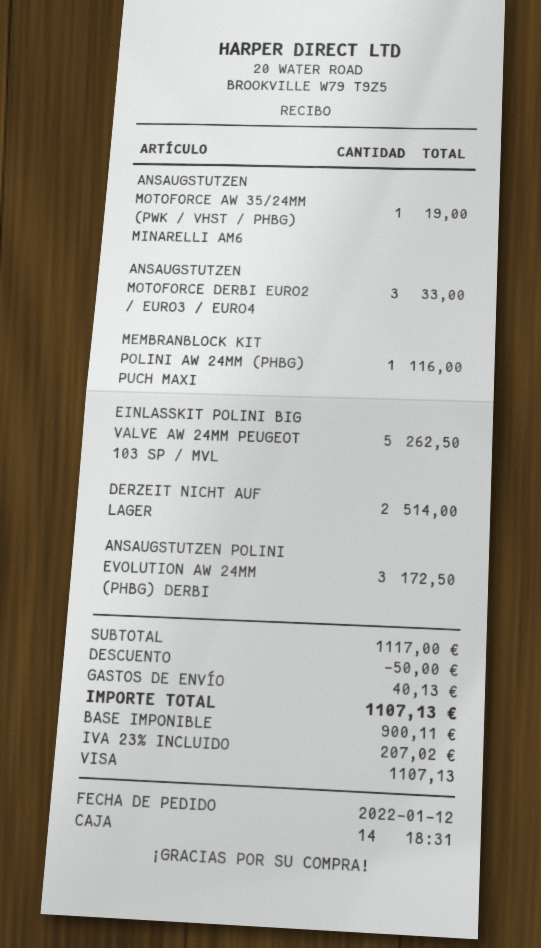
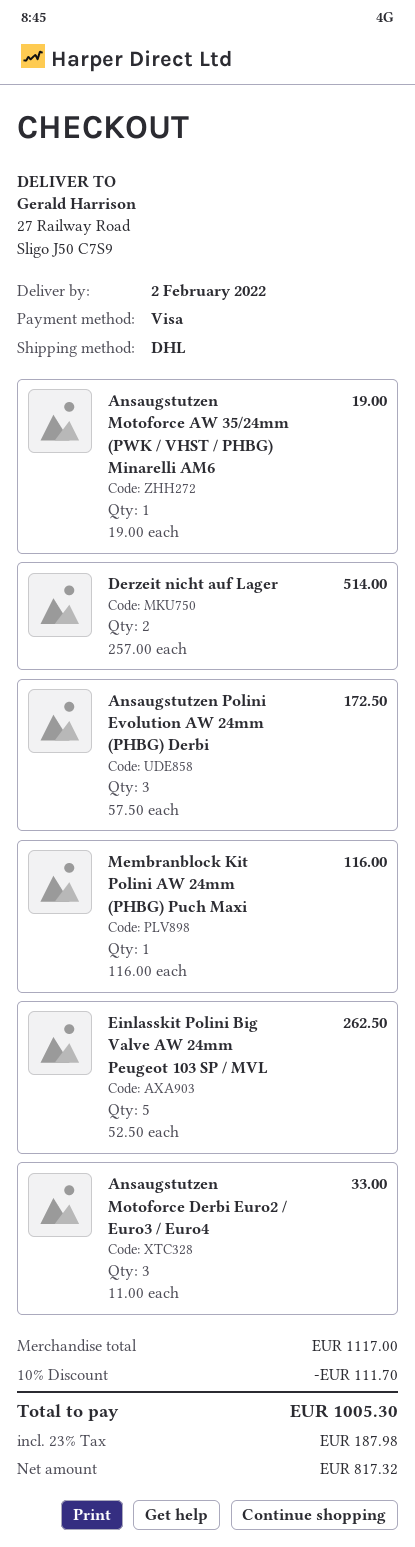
discount: 50.00 -> 111.70
shipping: 40.13 -> none
net: 900.11 -> 817.32
tax: 23% = 207.02 -> 23% = 187.98
total: 1107.13 -> 1005.30

